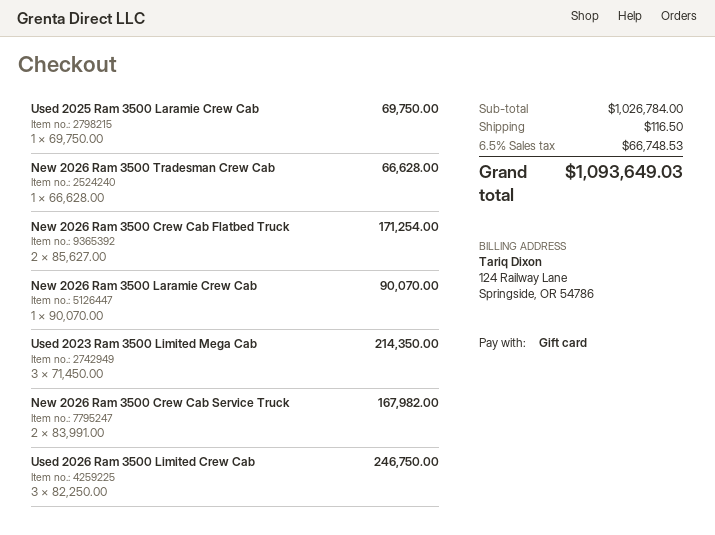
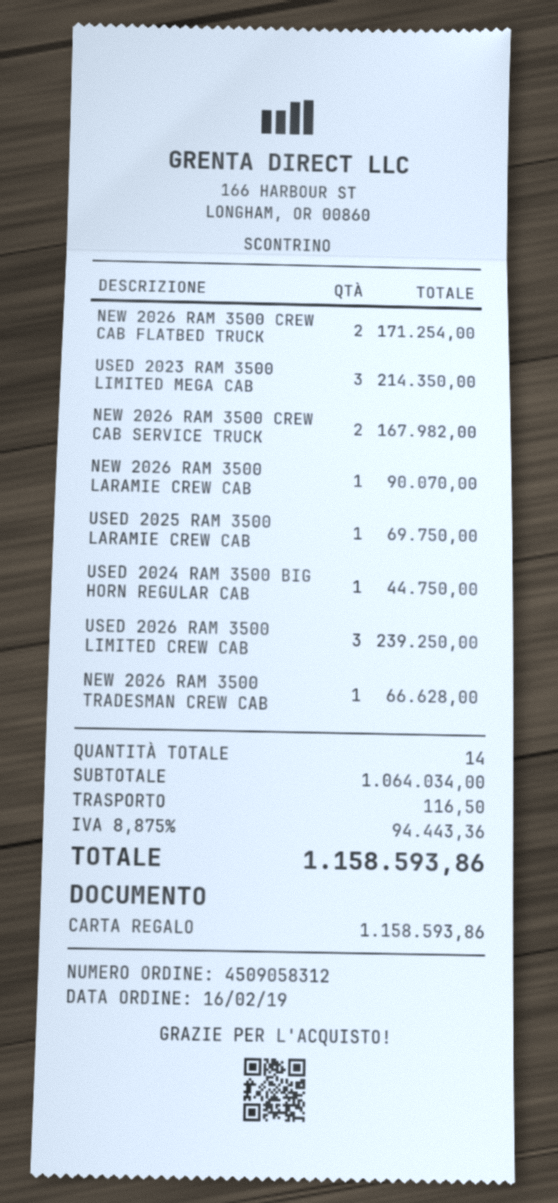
Used 2026 Ram 3500 Limited Crew Cab: 3 for 246750.00 -> 3 for 239250.00
USED 2024 RAM 3500 BIG HORN REGULAR CAB: none -> 1 for 44750.00
subtotal: 1026784.00 -> 1064034.00
tax: 6.5% = 66748.53 -> 8.875% = 94443.36
total: 1093649.03 -> 1158593.86

